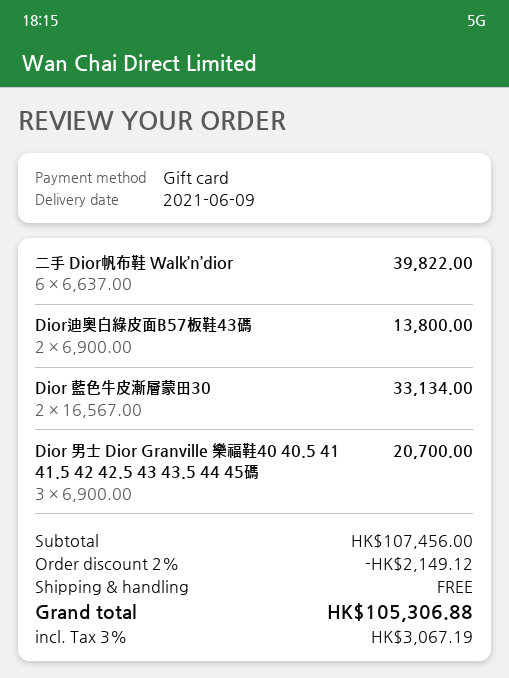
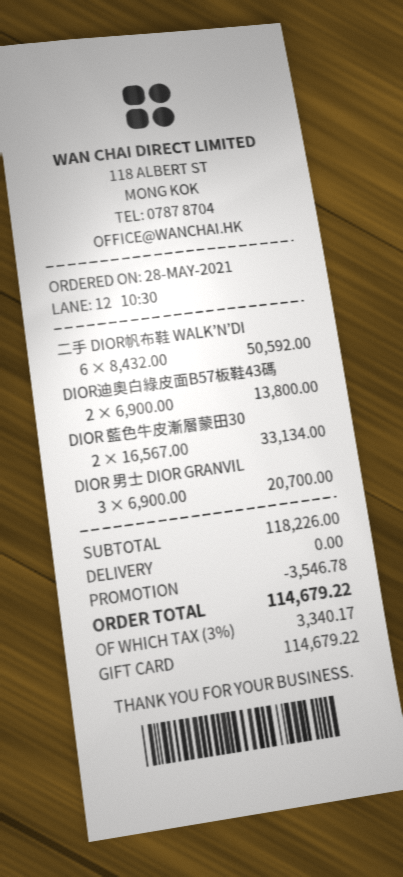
二手 Dior帆布鞋 Walk’n’dior: 6 x 6637.00 = 39822.00 -> 6 x 8432.00 = 50592.00
subtotal: 107456.00 -> 118226.00
discount: 2149.12 -> 3546.78
tax: 3% = 3067.19 -> 3% = 3340.17
total: 105306.88 -> 114679.22

